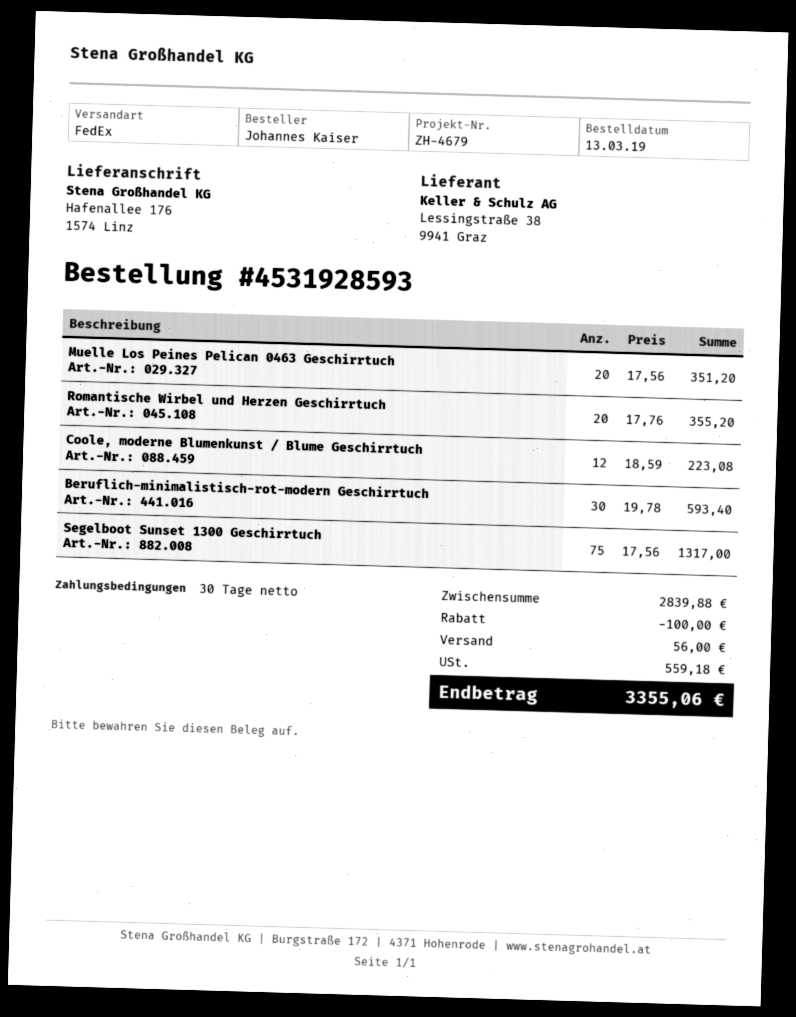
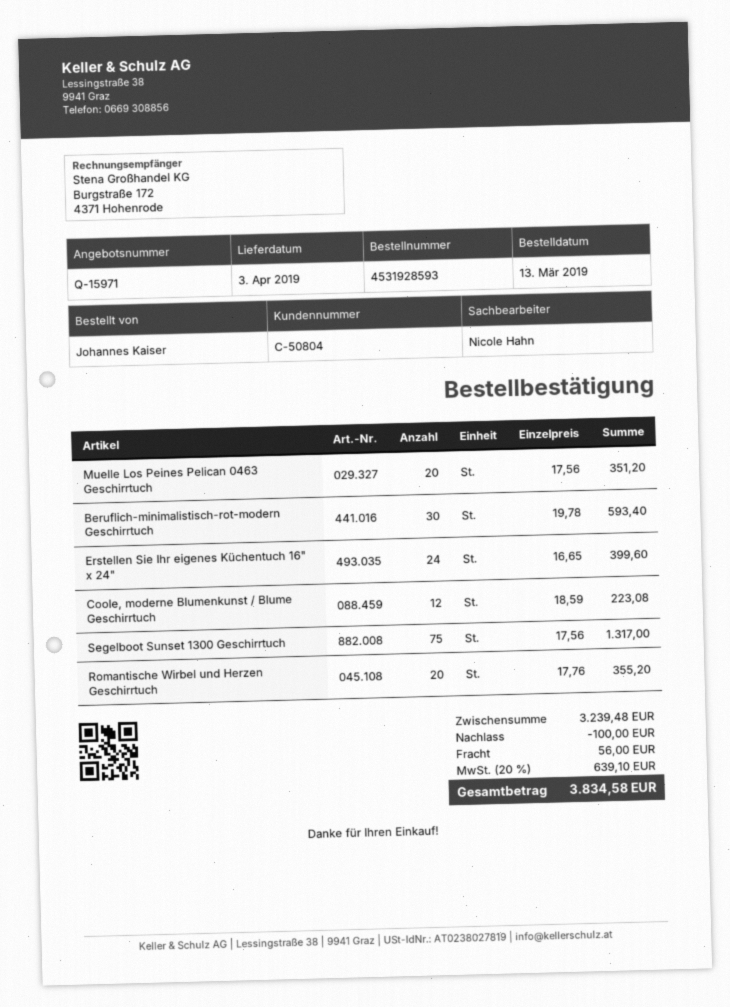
Erstellen Sie Ihr eigenes Küchentuch 16" x 24": none -> 24 x 16.65 = 399.60
subtotal: 2839.88 -> 3239.48
tax: 559.18 -> 639.10
total: 3355.06 -> 3834.58

